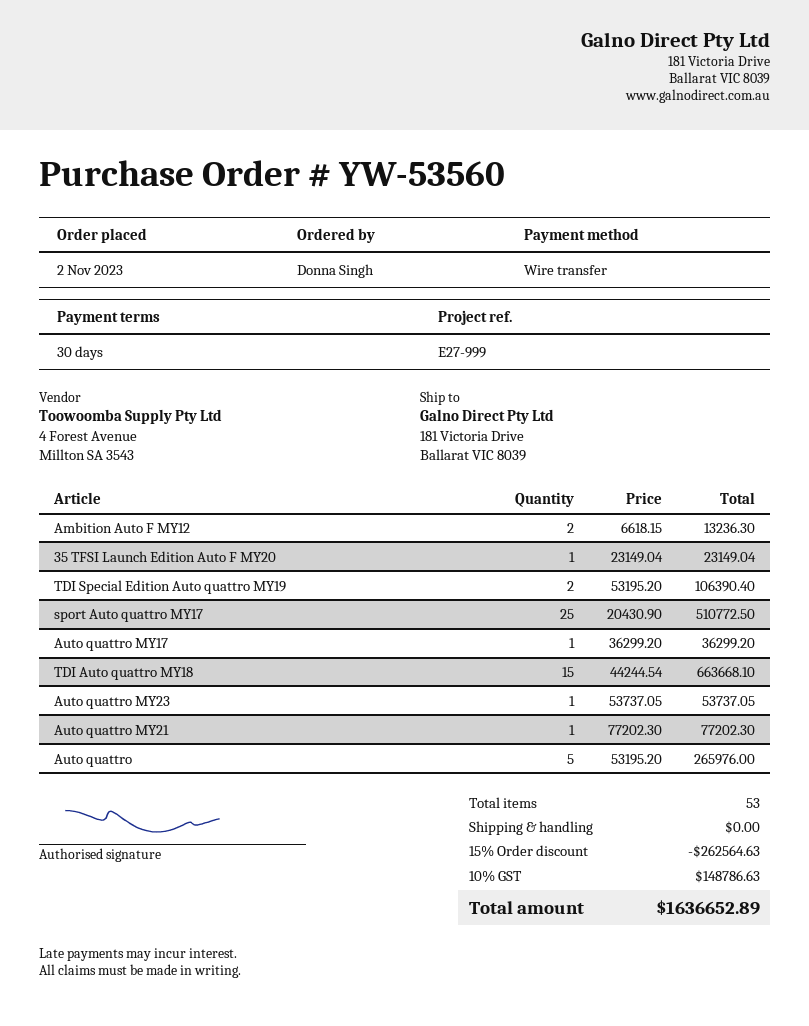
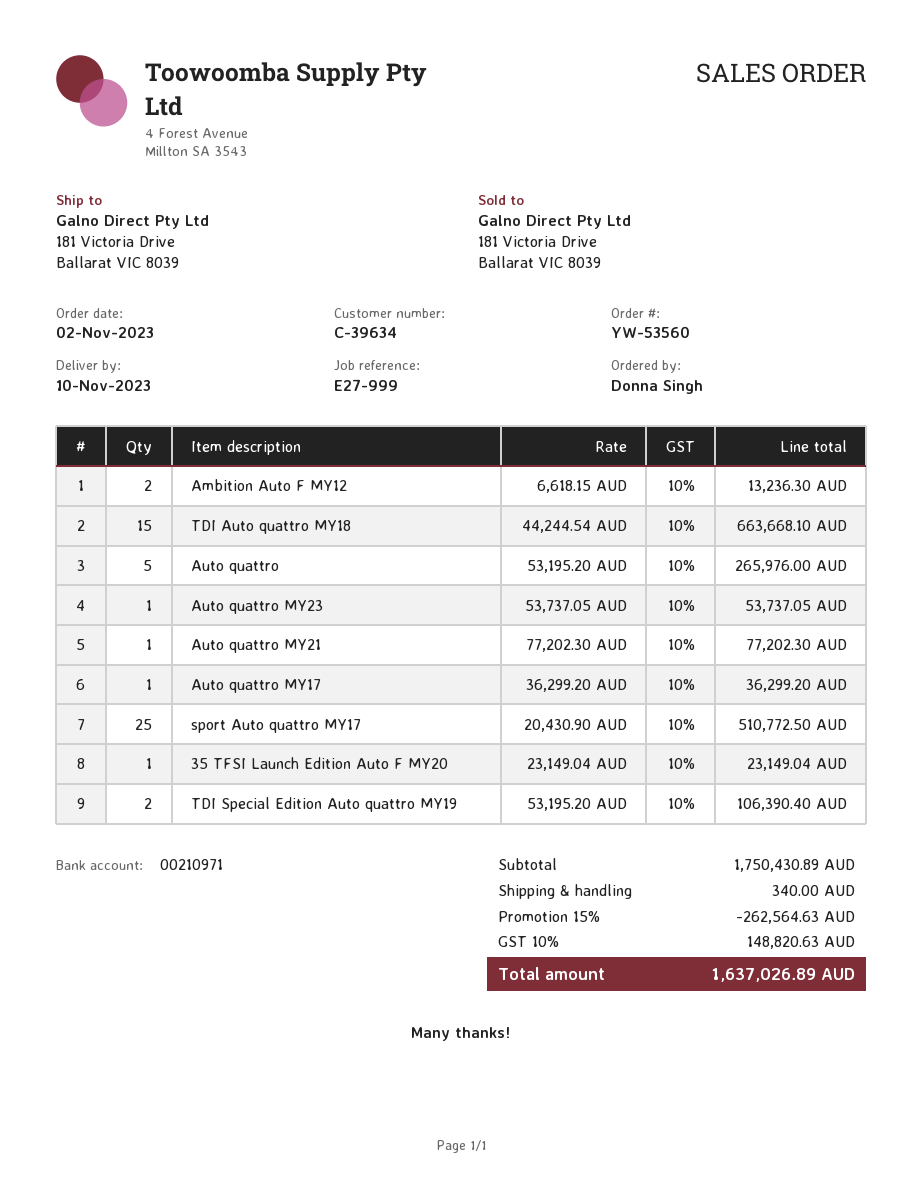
shipping: 0.00 -> 340.00
tax: 10% = 148786.63 -> 10% = 148820.63
total: 1636652.89 -> 1637026.89

